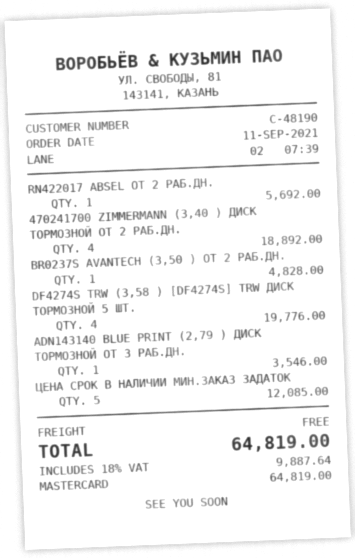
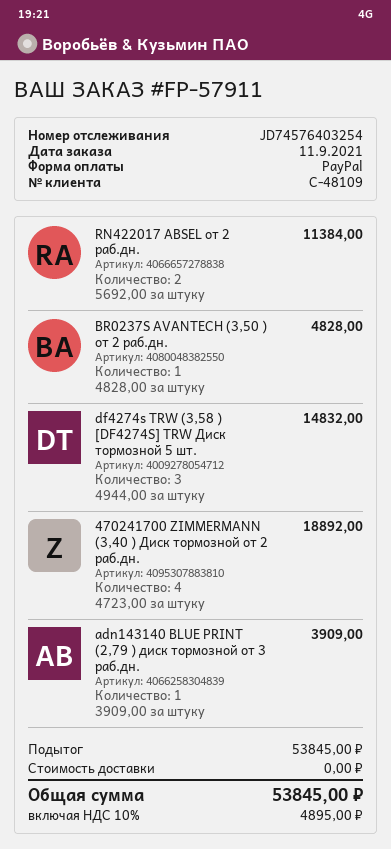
customer number: C-48190 -> C-48109
payment method: Mastercard -> PayPal
RN422017 ABSEL ОТ 2 РАБ.ДН.: 1 for 5692.00 -> 2 for 11384.00
DF4274S TRW (3,58 ) [DF4274S] TRW ДИСК ТОРМОЗНОЙ 5 ШТ.: 4 for 19776.00 -> 3 for 14832.00
ADN143140 BLUE PRINT (2,79 ) ДИСК ТОРМОЗНОЙ ОТ 3 РАБ.ДН.: 1 for 3546.00 -> 1 for 3909.00
ЦЕНА СРОК В НАЛИЧИИ МИН.ЗАКАЗ ЗАДАТОК: 5 for 12085.00 -> none
tax: 18% = 9887.64 -> 10% = 4895.00
total: 64819.00 -> 53845.00

